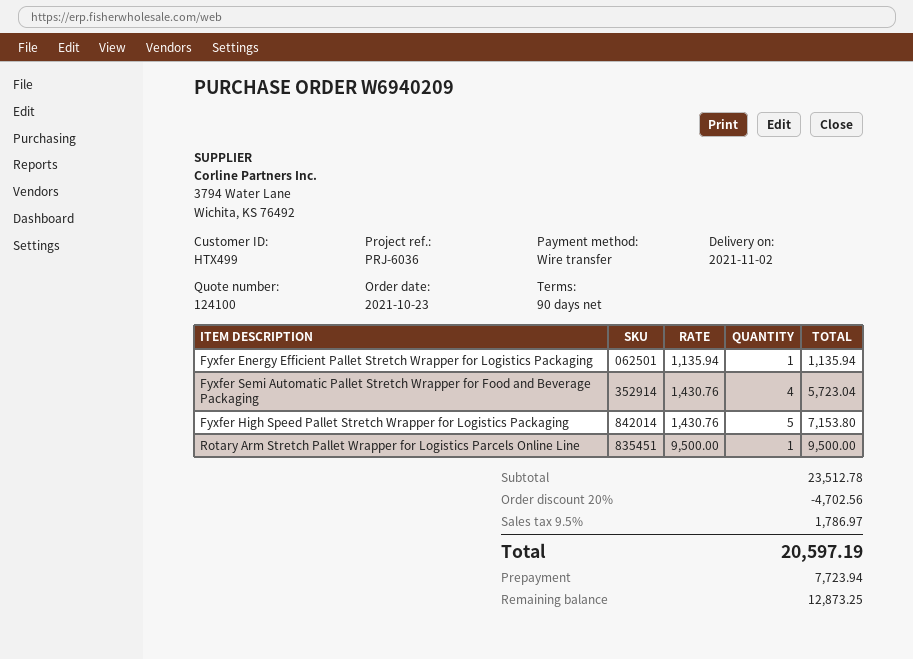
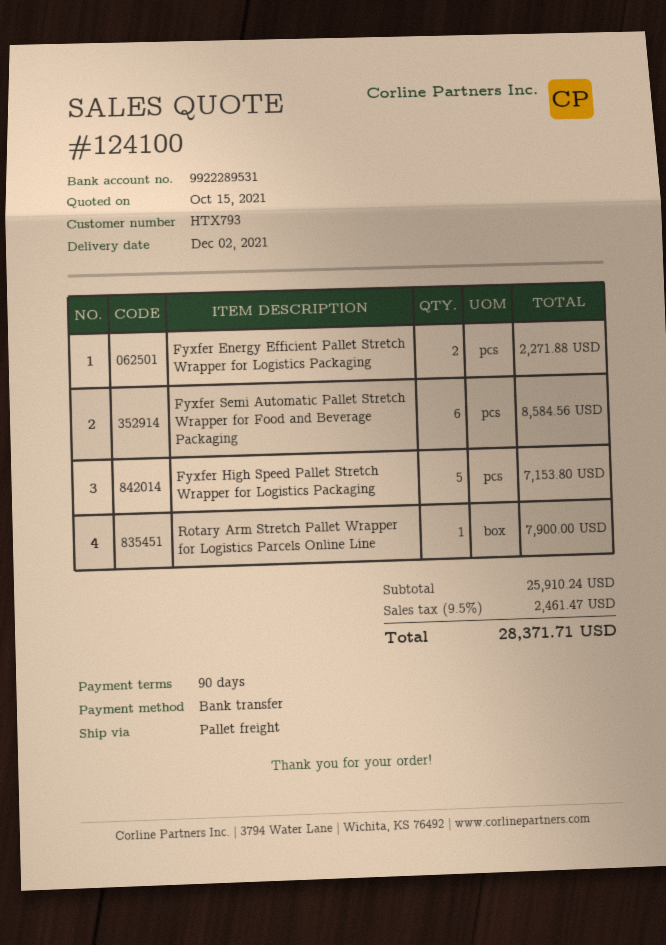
delivery date: 2021-11-02 -> 2021-12-02
customer number: HTX499 -> HTX793
Fyxfer Energy Efficient Pallet Stretch Wrapper for Logistics Packaging: 1 for 1135.94 -> 2 for 2271.88
Fyxfer Semi Automatic Pallet Stretch Wrapper for Food and Beverage Packaging: 4 for 5723.04 -> 6 for 8584.56
Rotary Arm Stretch Pallet Wrapper for Logistics Parcels Online Line: 1 for 9500.00 -> 1 for 7900.00
subtotal: 23512.78 -> 25910.24
discount: 20% = 4702.56 -> none
tax: 9.5% = 1786.97 -> 9.5% = 2461.47
total: 20597.19 -> 28371.71

